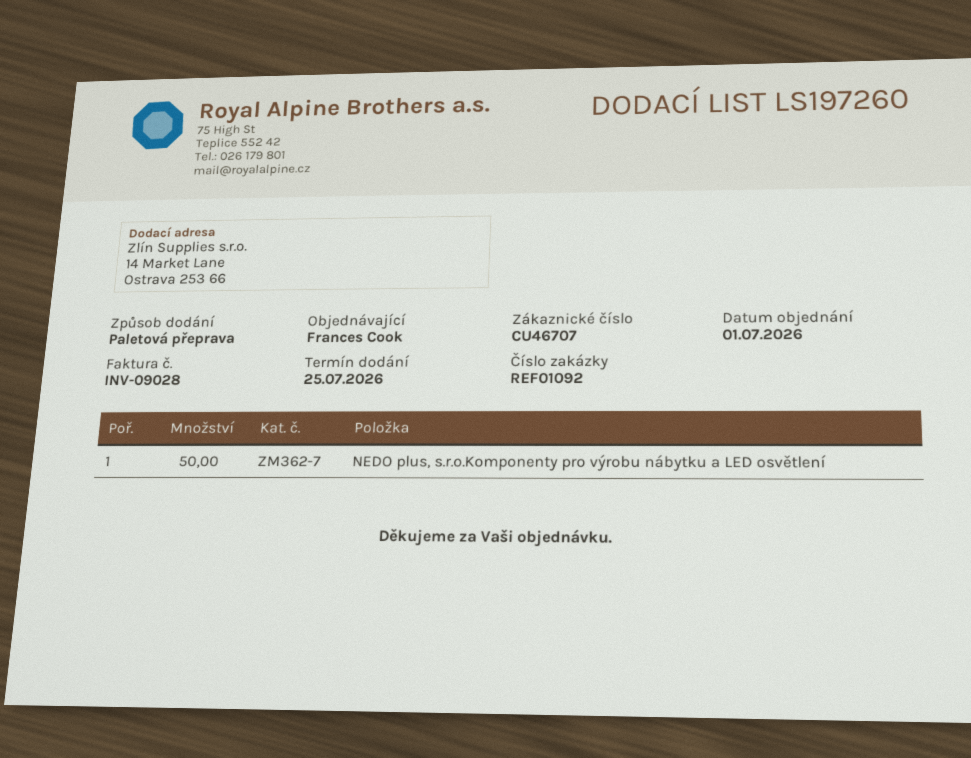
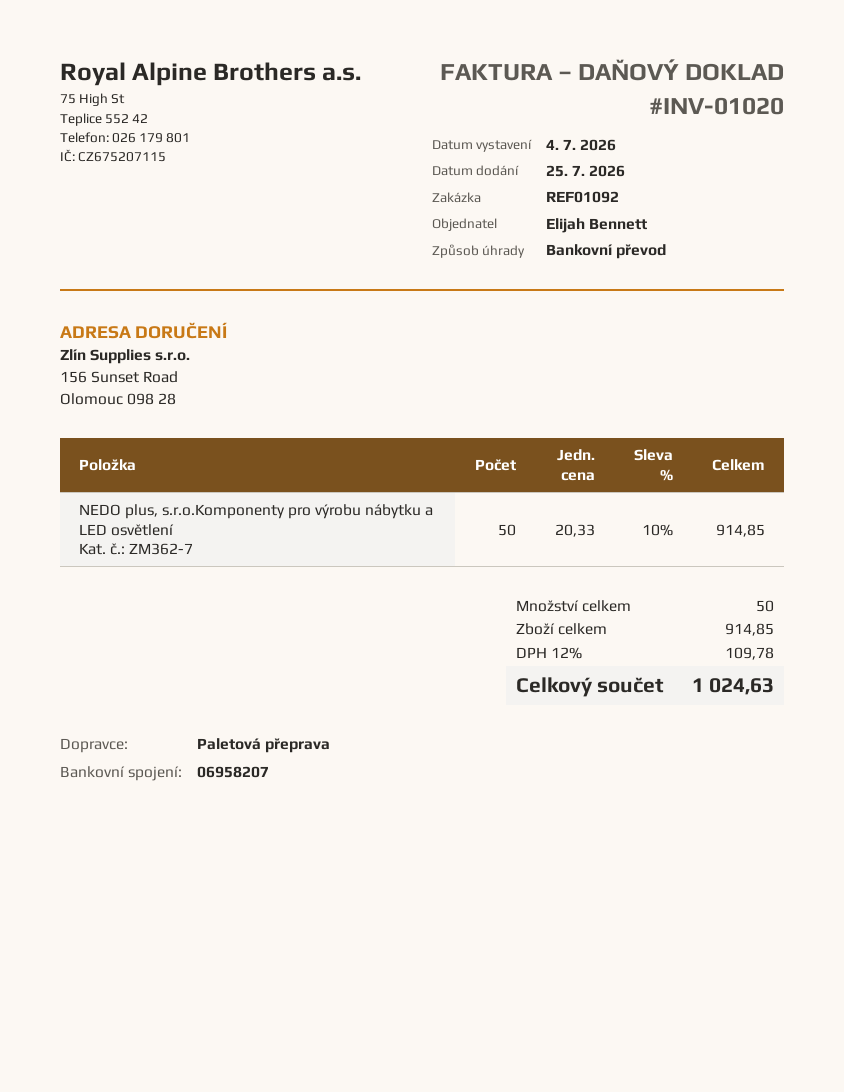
invoice number: INV-09028 -> INV-01020
ordered by: Frances Cook -> Elijah Bennett
ship to: 14 Market Lane, Ostrava 253 66 -> 156 Sunset Road, Olomouc 098 28

